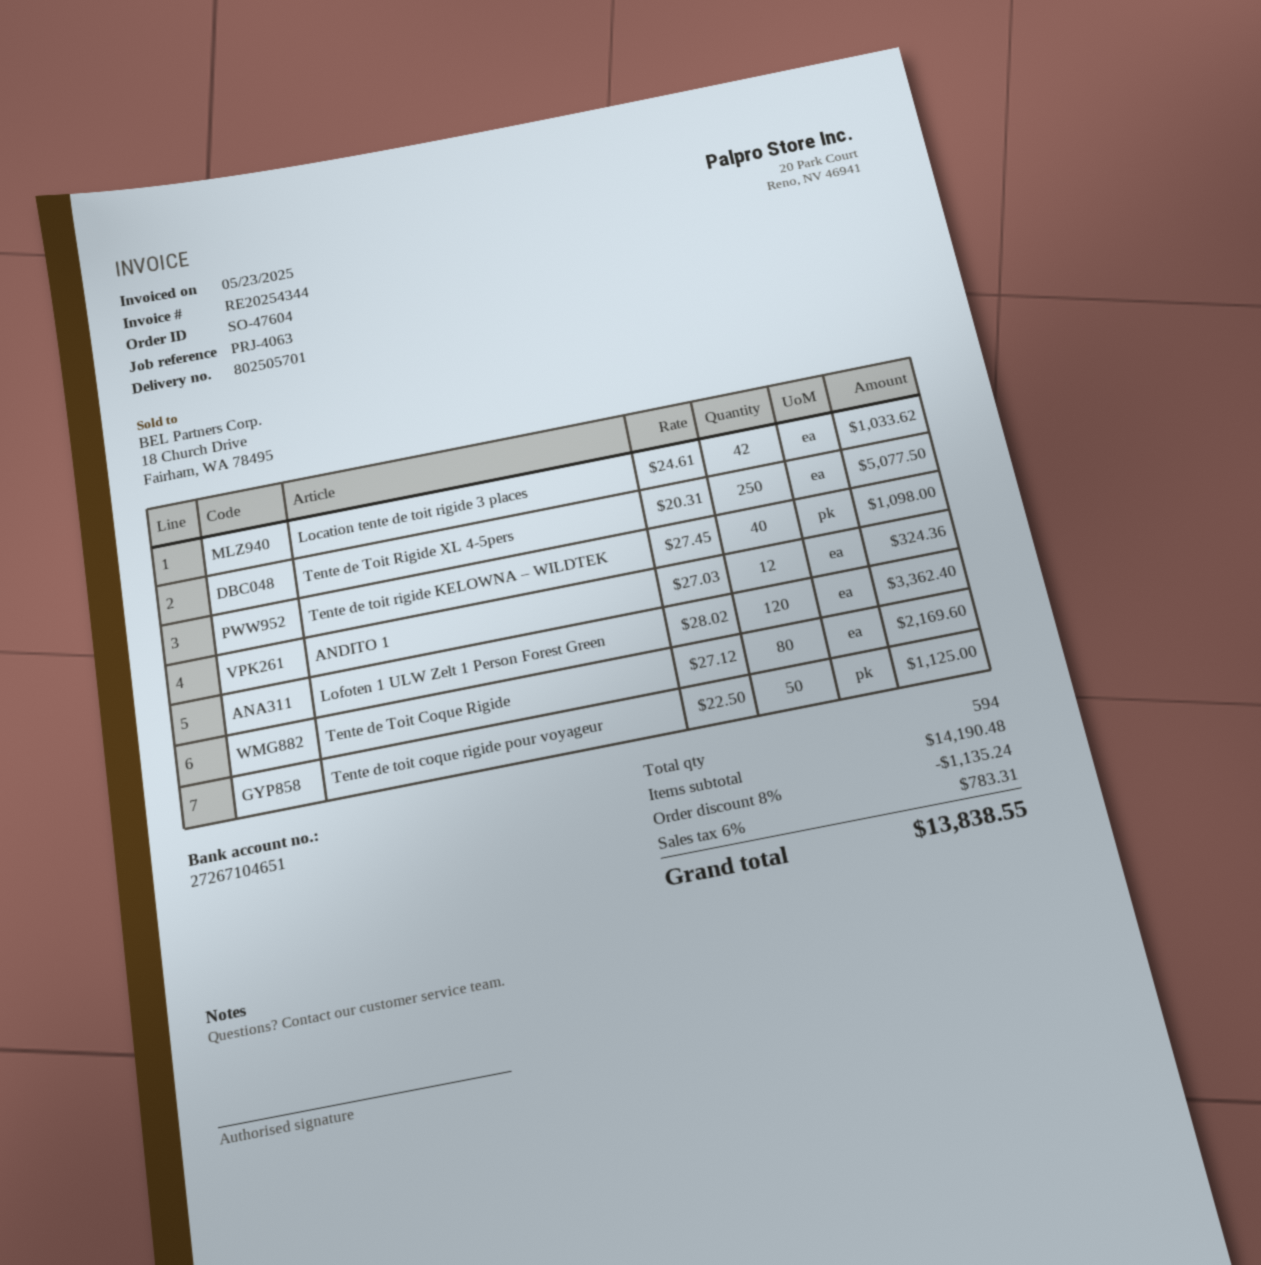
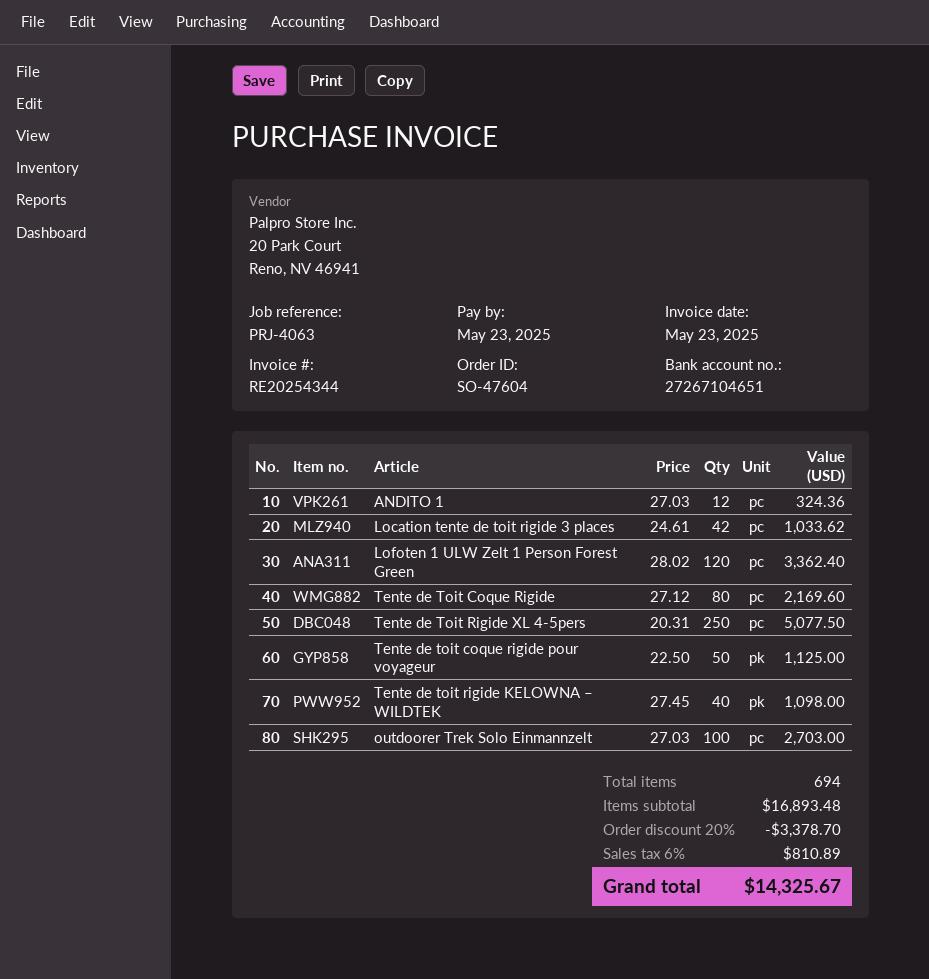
outdoorer Trek Solo Einmannzelt: none -> 100 x 27.03 = 2703.00
total quantity: 594 -> 694
subtotal: 14190.48 -> 16893.48
discount: 8% = 1135.24 -> 20% = 3378.70
tax: 6% = 783.31 -> 6% = 810.89
total: 13838.55 -> 14325.67

